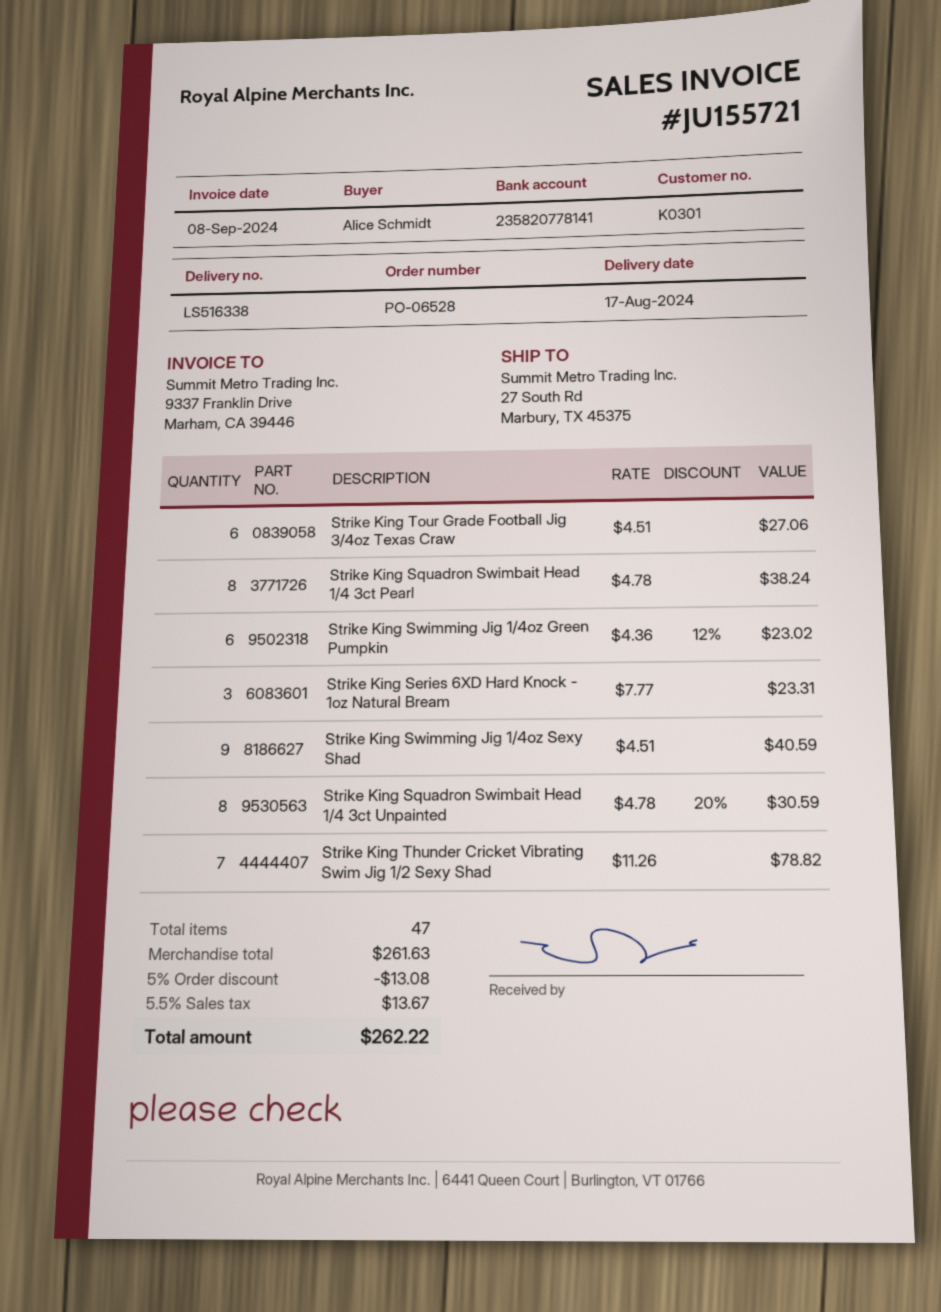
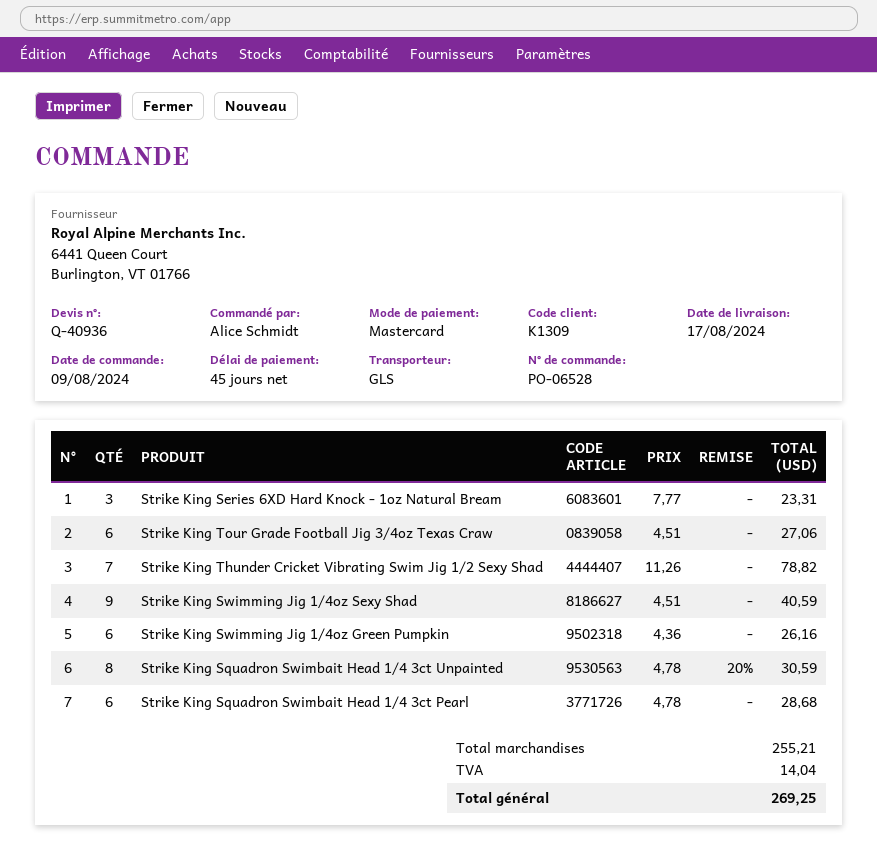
customer number: K0301 -> K1309
Strike King Squadron Swimbait Head 1/4 3ct Pearl: 8 x 4.78 = 38.24 -> 6 x 4.78 = 28.68
Strike King Swimming Jig 1/4oz Green Pumpkin: 6 x 4.36 - 12% = 23.02 -> 6 x 4.36 = 26.16
subtotal: 261.63 -> 255.21
discount: 5% = 13.08 -> none
tax: 13.67 -> 14.04
total: 262.22 -> 269.25

